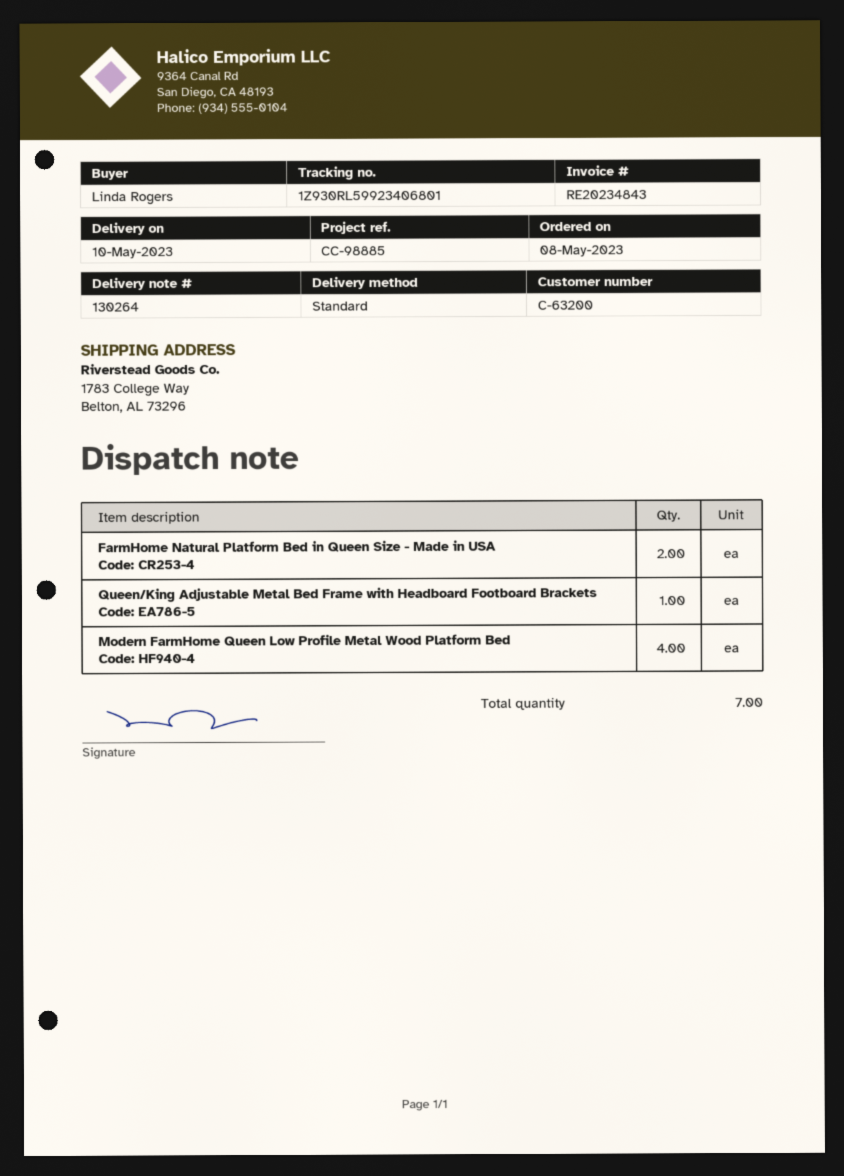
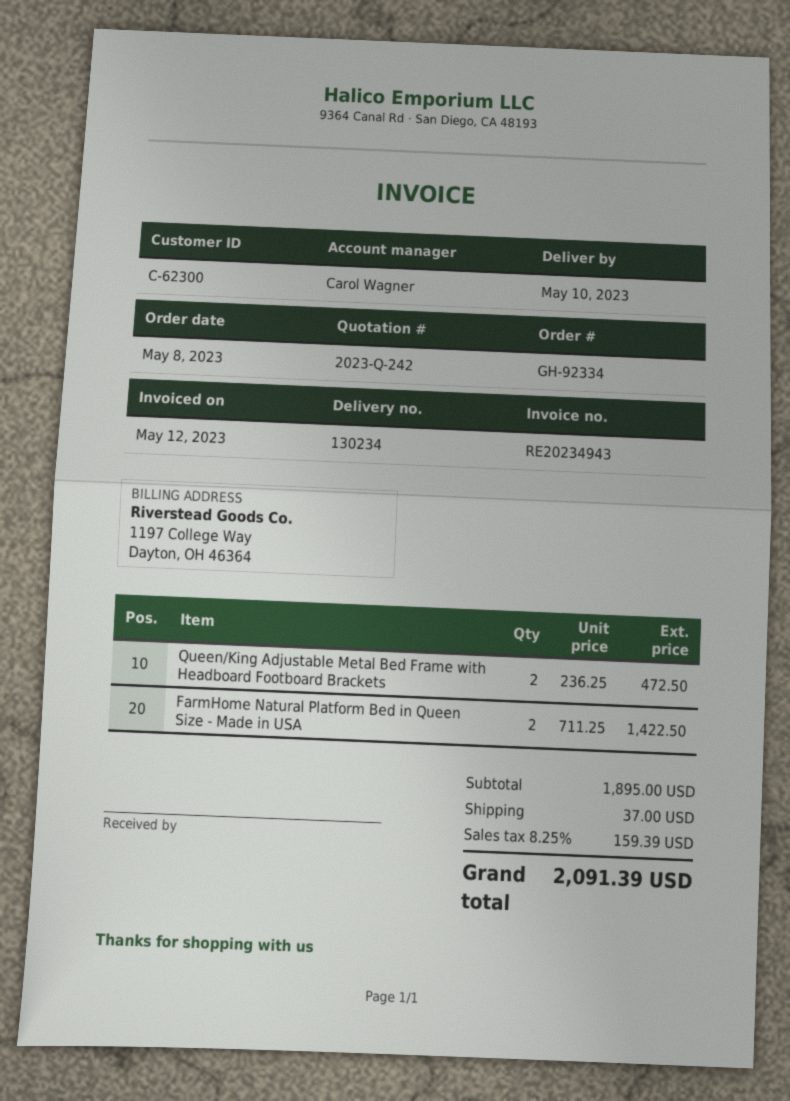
delivery note number: 130264 -> 130234
invoice number: RE20234843 -> RE20234943
customer number: C-63200 -> C-62300
Queen/King Adjustable Metal Bed Frame with Headboard Footboard Brackets: 1 -> 2
Modern FarmHome Queen Low Profile Metal Wood Platform Bed: 4 -> none

